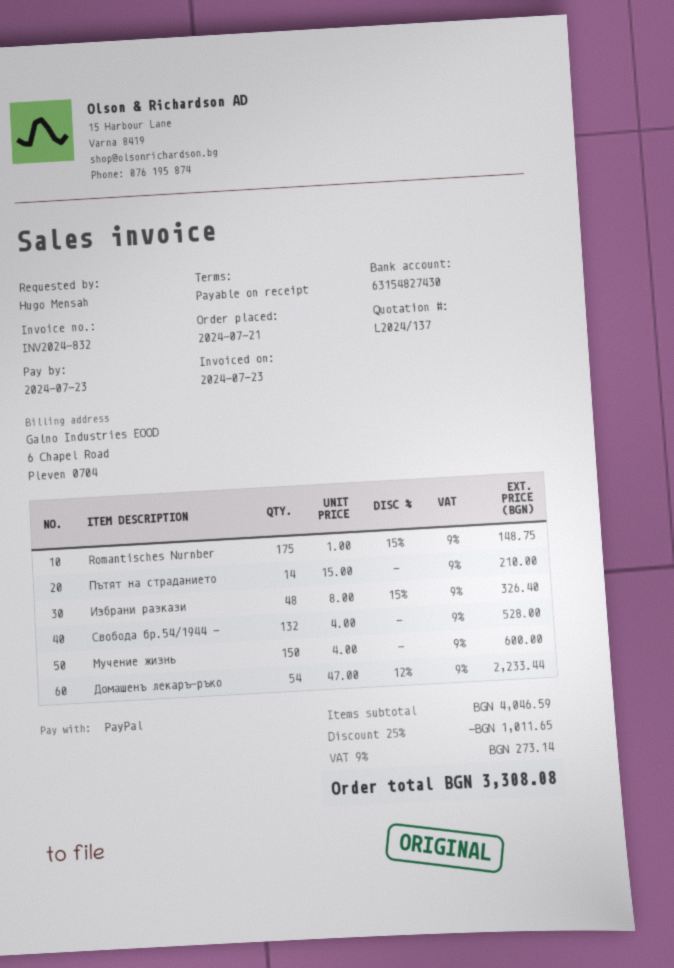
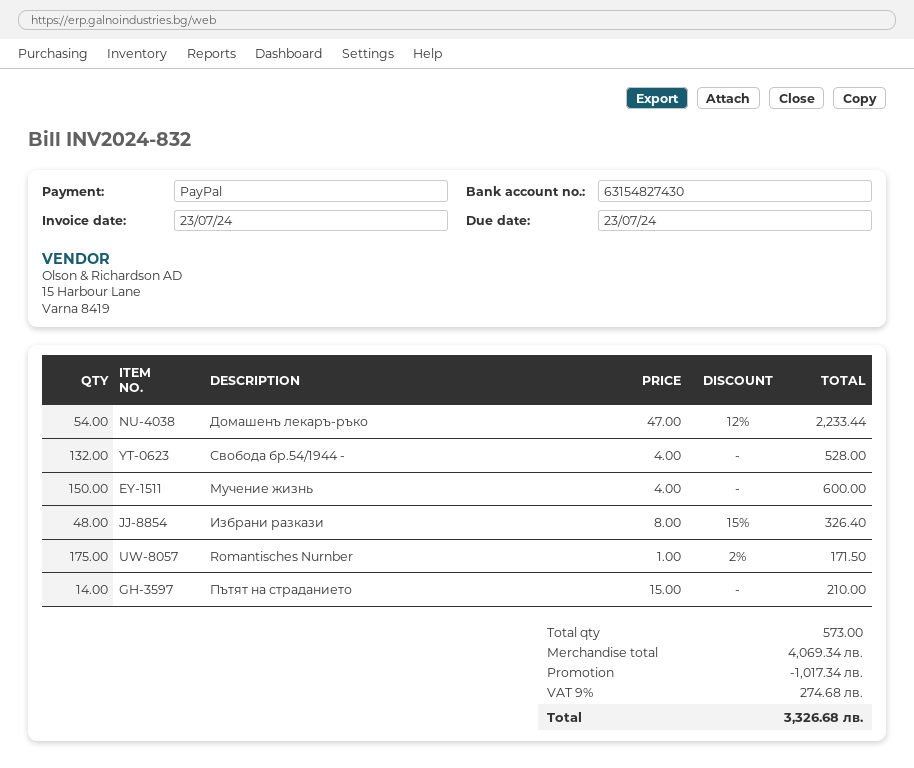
Romantisches Nurnber: 175 x 1.00 - 15% = 148.75 -> 175 x 1.00 - 2% = 171.50
subtotal: 4046.59 -> 4069.34
discount: 1011.65 -> 1017.34
tax: 9% = 273.14 -> 9% = 274.68
total: 3308.08 -> 3326.68

